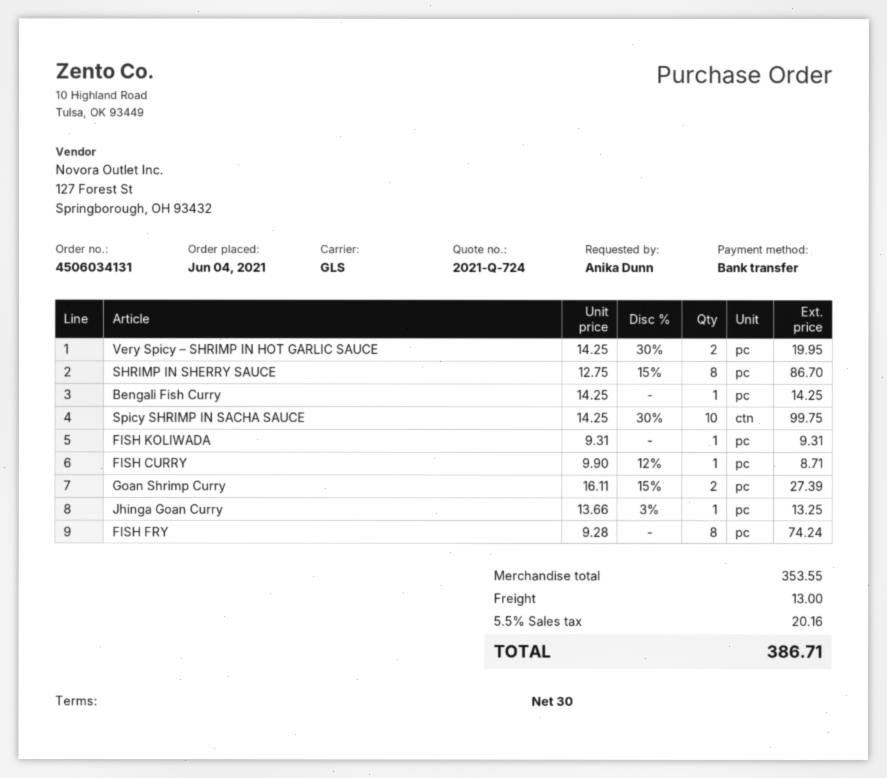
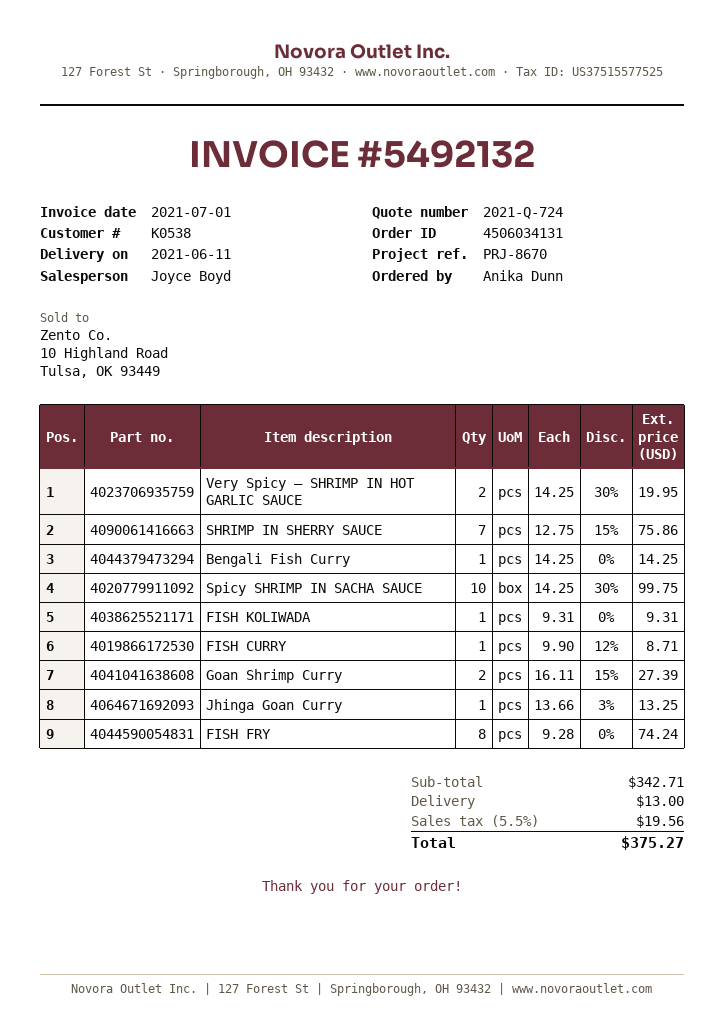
SHRIMP IN SHERRY SAUCE: 8 x 12.75 - 15% = 86.70 -> 7 x 12.75 - 15% = 75.86
subtotal: 353.55 -> 342.71
tax: 5.5% = 20.16 -> 5.5% = 19.56
total: 386.71 -> 375.27

